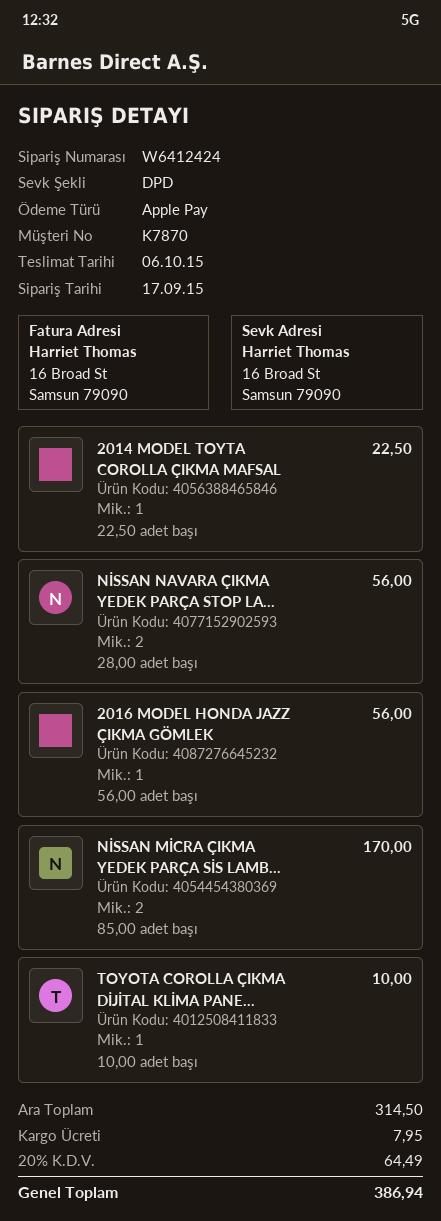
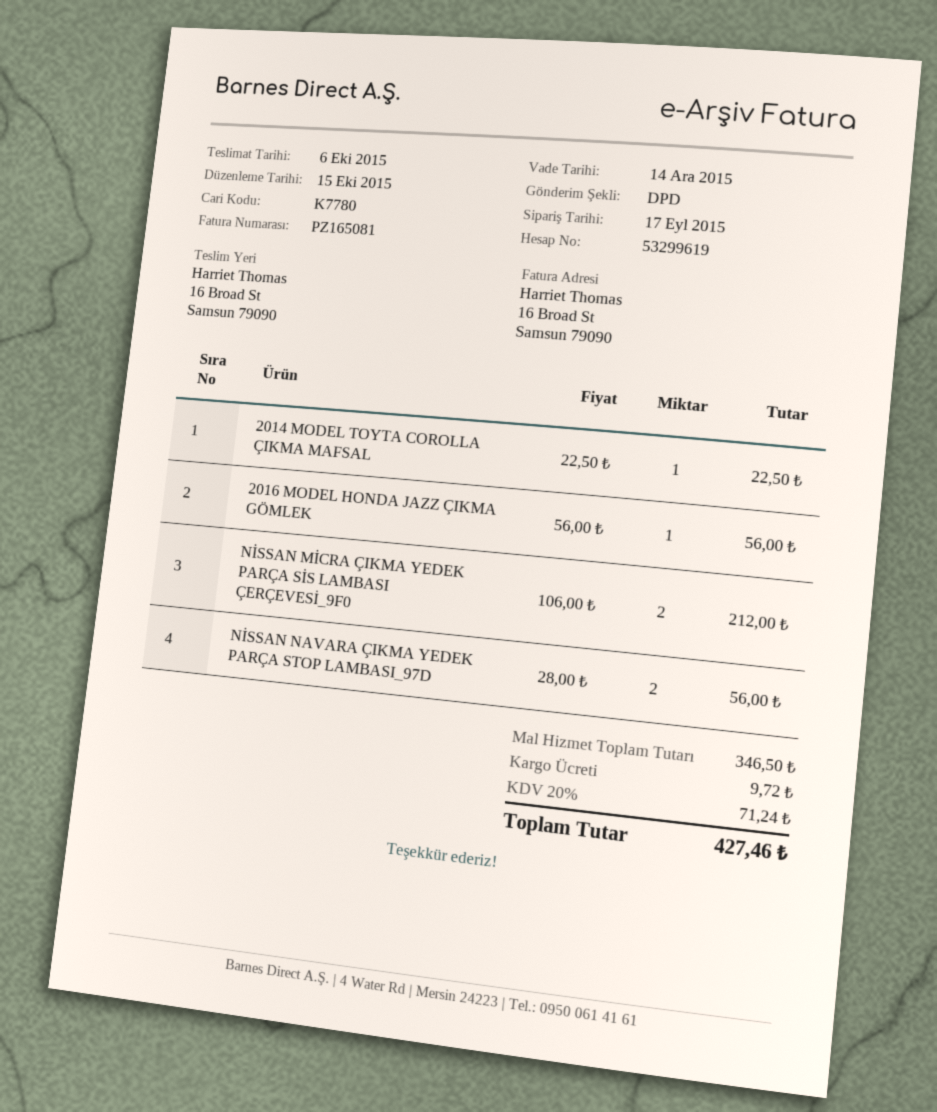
customer number: K7870 -> K7780
NİSSAN MİCRA ÇIKMA YEDEK PARÇA SİS LAMB...: 2 x 85.00 = 170.00 -> 2 x 106.00 = 212.00
TOYOTA COROLLA ÇIKMA DİJİTAL KLİMA PANE...: 1 x 10.00 = 10.00 -> none
subtotal: 314.50 -> 346.50
shipping: 7.95 -> 9.72
tax: 20% = 64.49 -> 20% = 71.24
total: 386.94 -> 427.46

